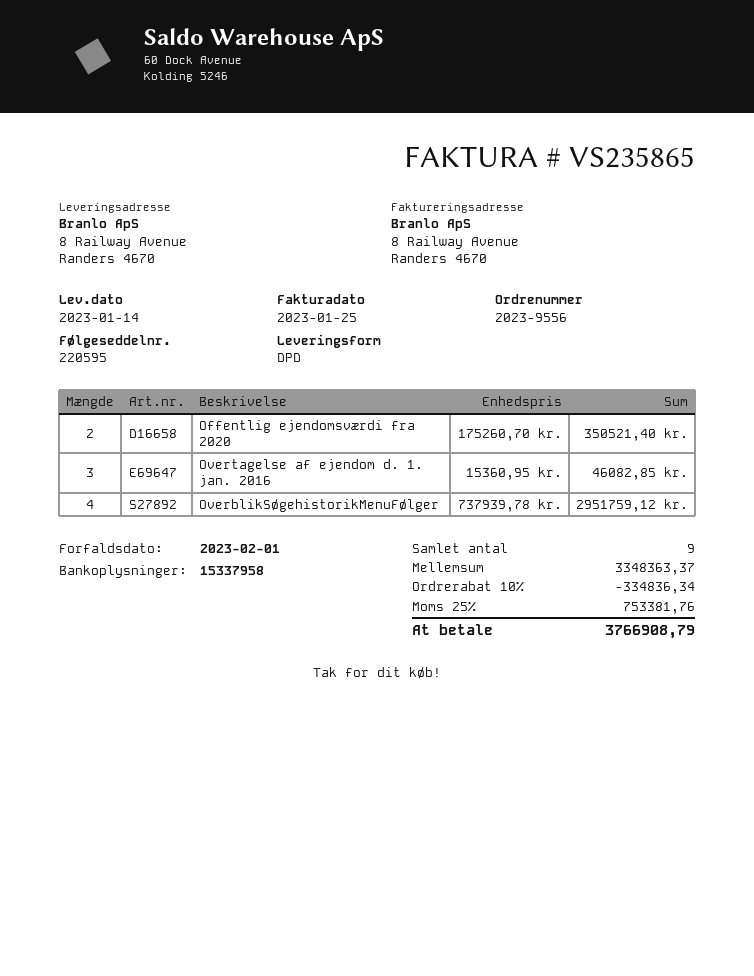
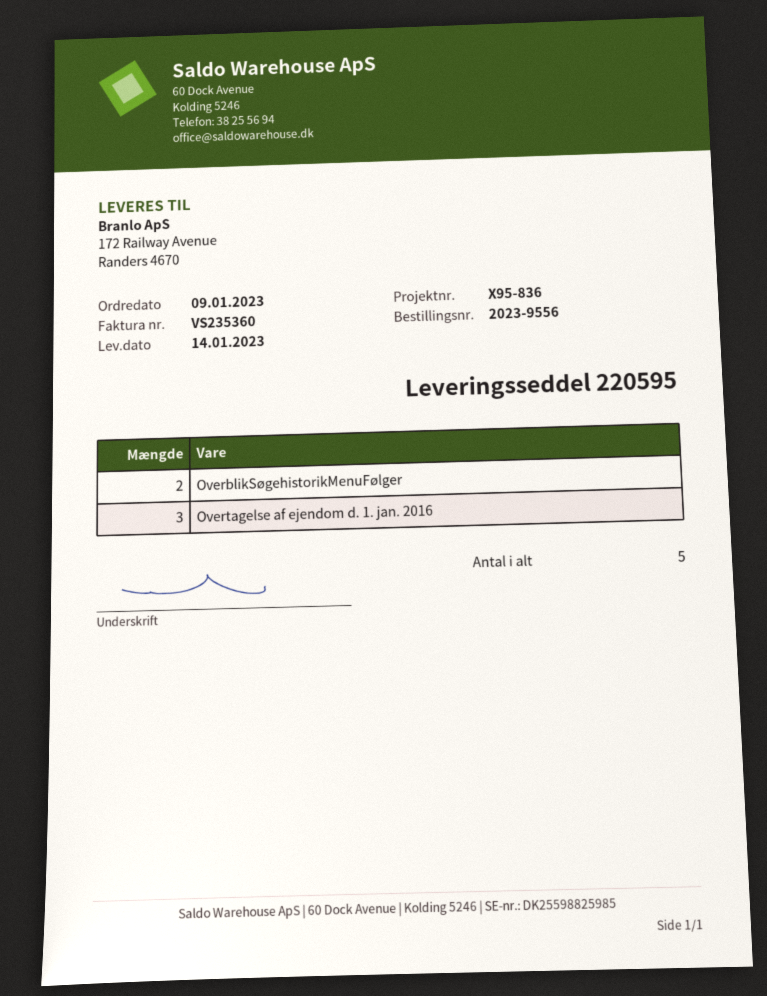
invoice number: VS235865 -> VS235360
ship to: 8 Railway Avenue, Randers 4670 -> 172 Railway Avenue, Randers 4670
Offentlig ejendomsværdi fra 2020: 2 -> none
OverblikSøgehistorikMenuFølger: 4 -> 2
total quantity: 9 -> 5

